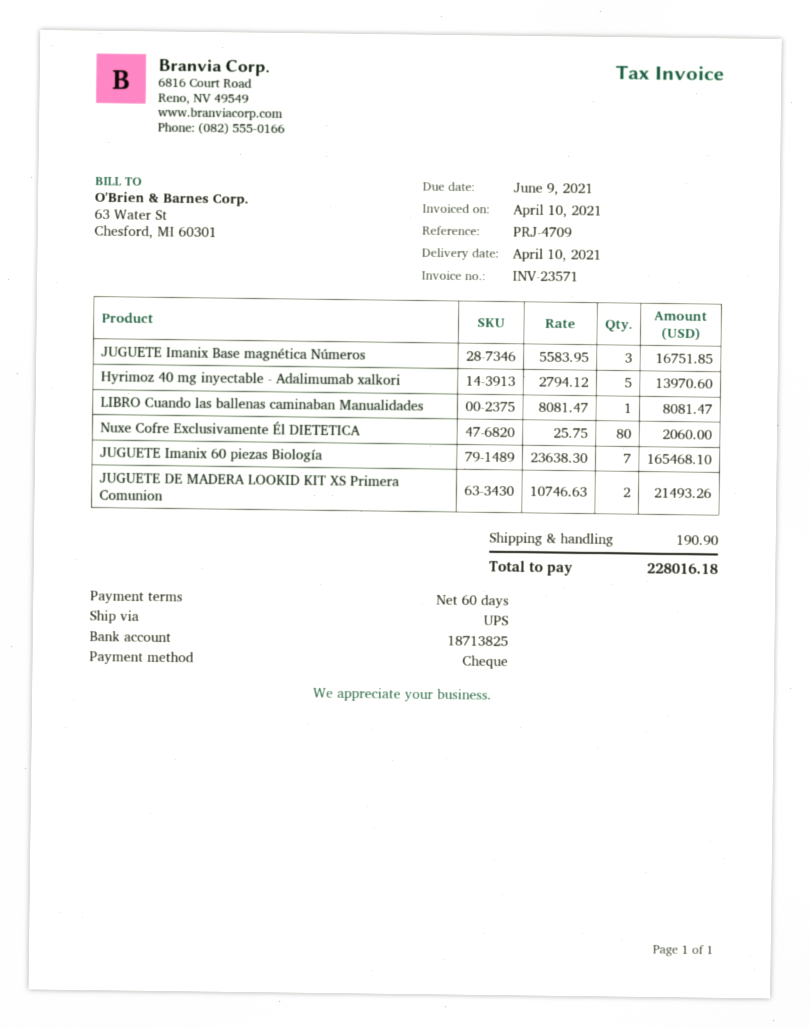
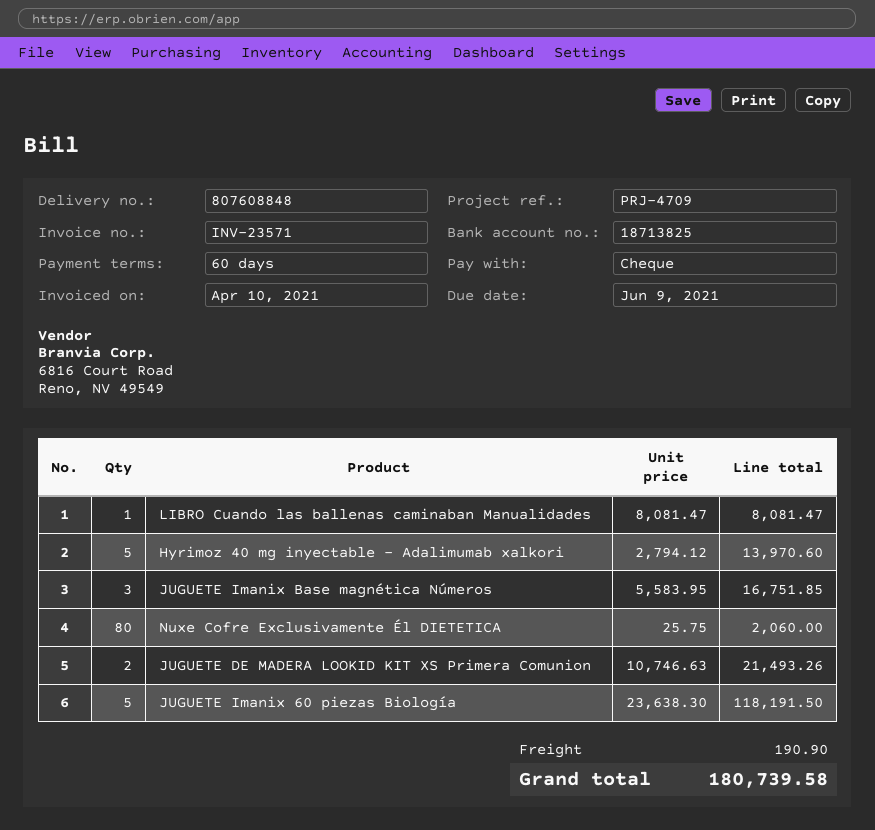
JUGUETE Imanix 60 piezas Biología: 7 x 23638.30 = 165468.10 -> 5 x 23638.30 = 118191.50
total: 228016.18 -> 180739.58

